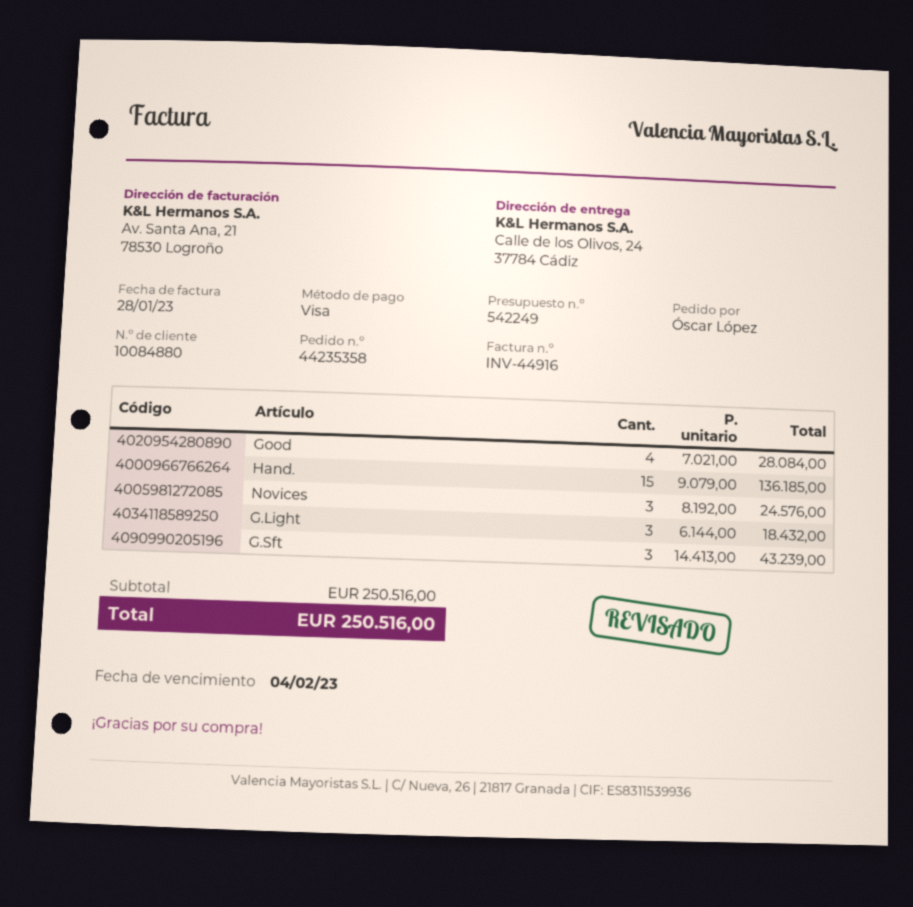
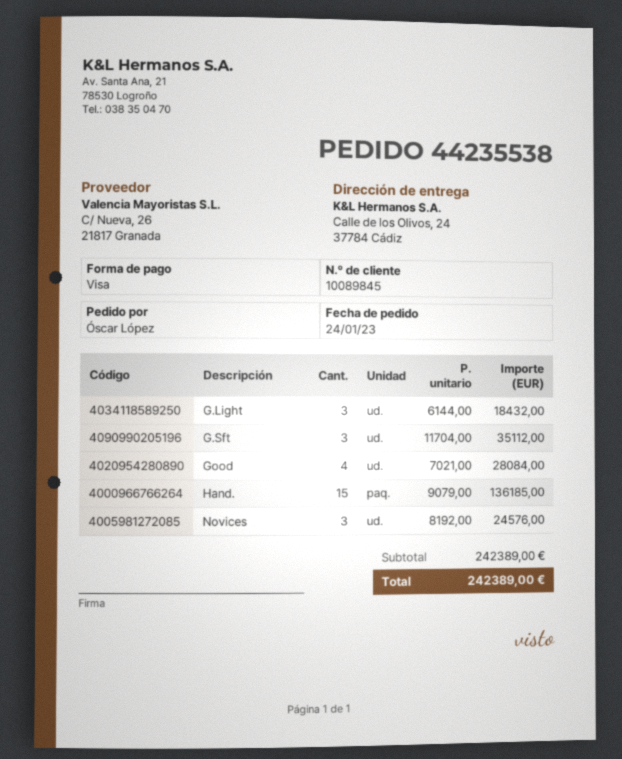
order number: 44235358 -> 44235538
customer number: 10084880 -> 10089845
G.Sft: 3 x 14413.00 = 43239.00 -> 3 x 11704.00 = 35112.00
subtotal: 250516.00 -> 242389.00
total: 250516.00 -> 242389.00

